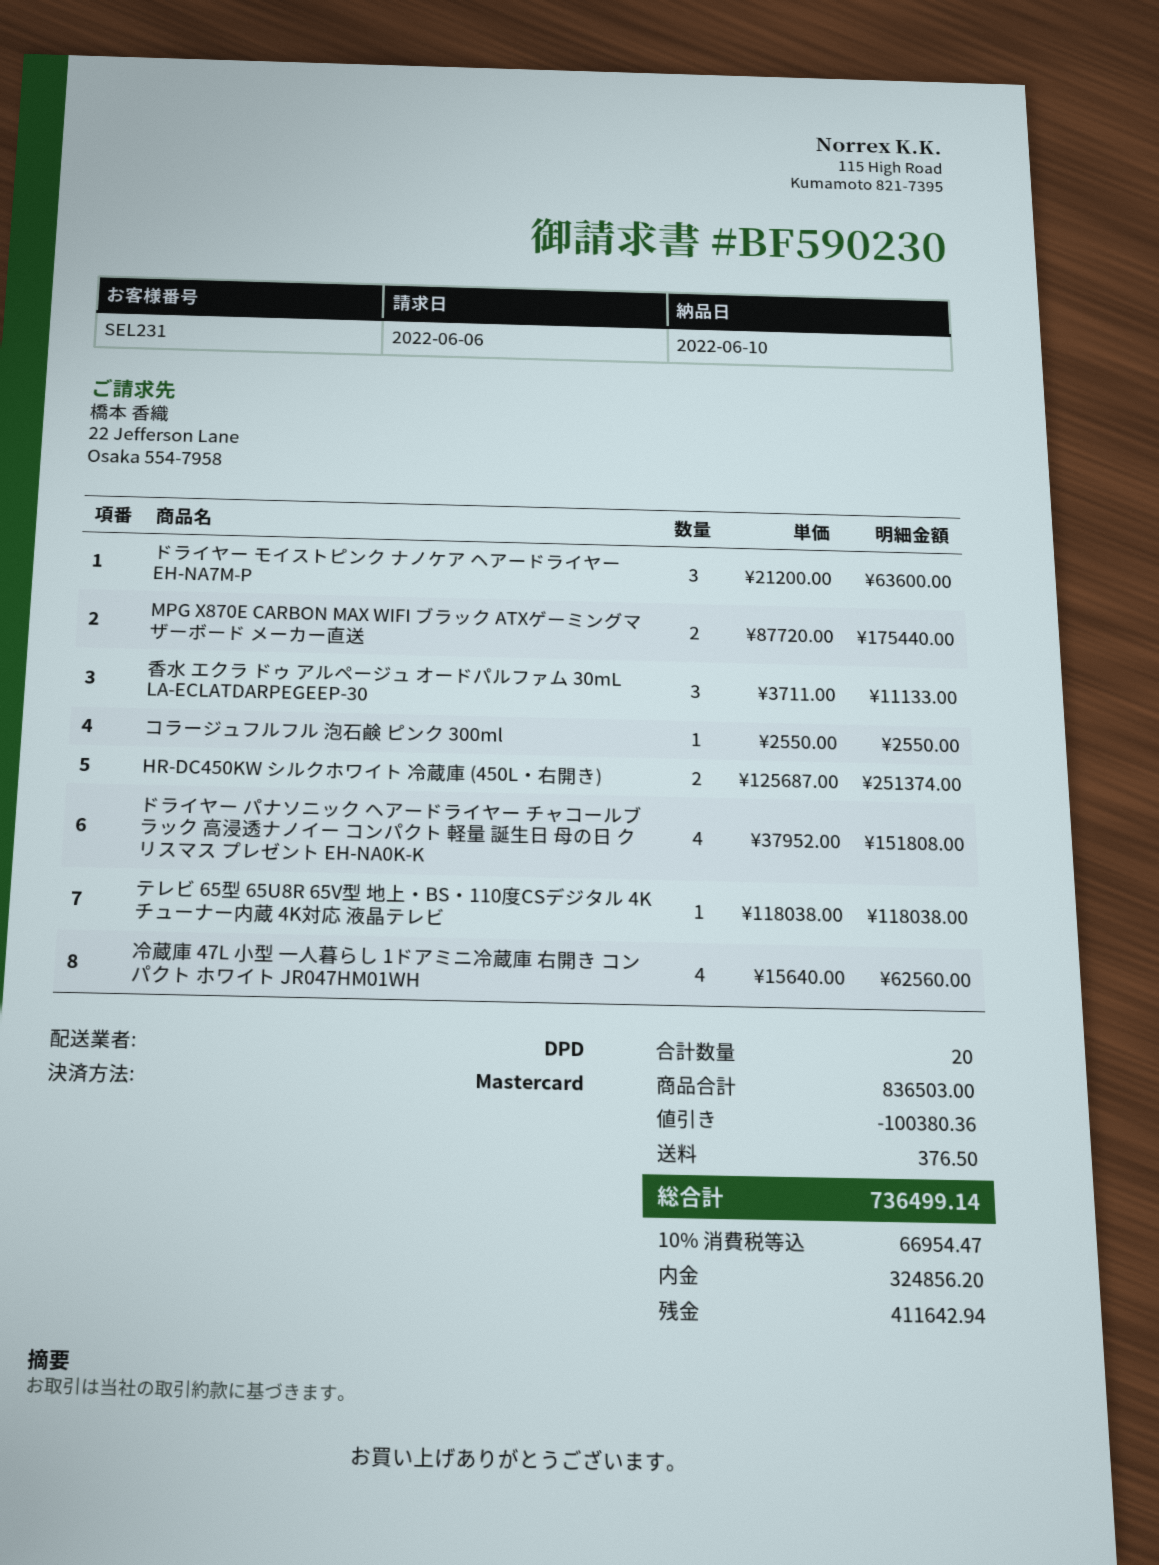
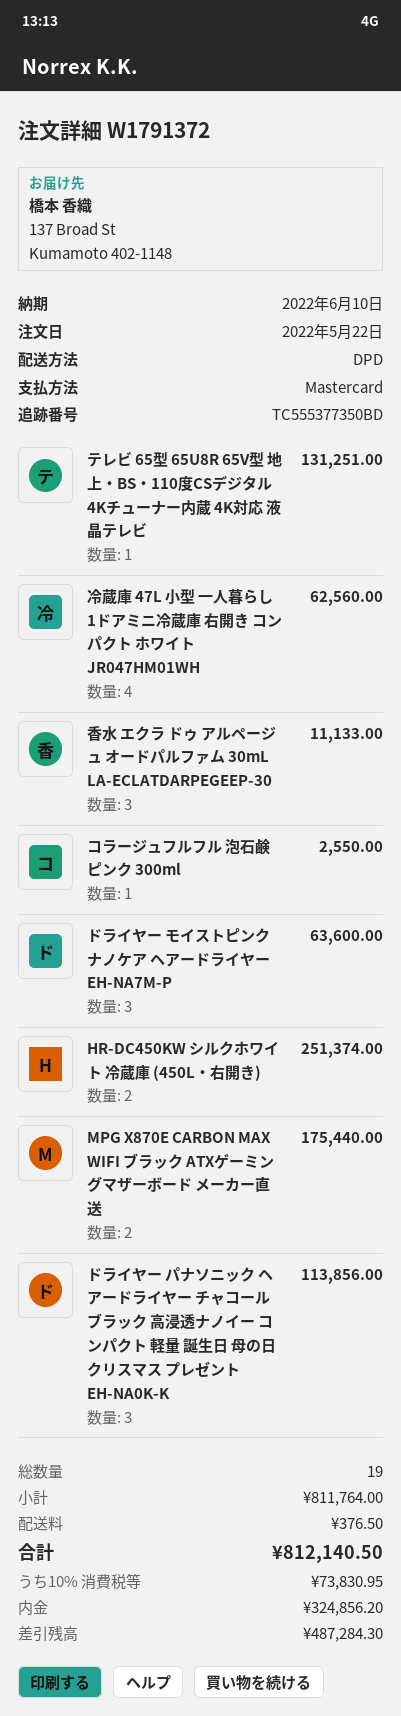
ドライヤー パナソニック ヘアードライヤー チャコールブラック 高浸透ナノイー コンパクト 軽量 誕生日 母の日 クリスマス プレゼント EH-NA0K-K: 4 for 151808.00 -> 3 for 113856.00
テレビ 65型 65U8R 65V型 地上・BS・110度CSデジタル 4Kチューナー内蔵 4K対応 液晶テレビ: 1 for 118038.00 -> 1 for 131251.00
total quantity: 20 -> 19
subtotal: 836503.00 -> 811764.00
discount: 100380.36 -> none
tax: 10% = 66954.47 -> 10% = 73830.95
total: 736499.14 -> 812140.50
balance: 411642.94 -> 487284.30

